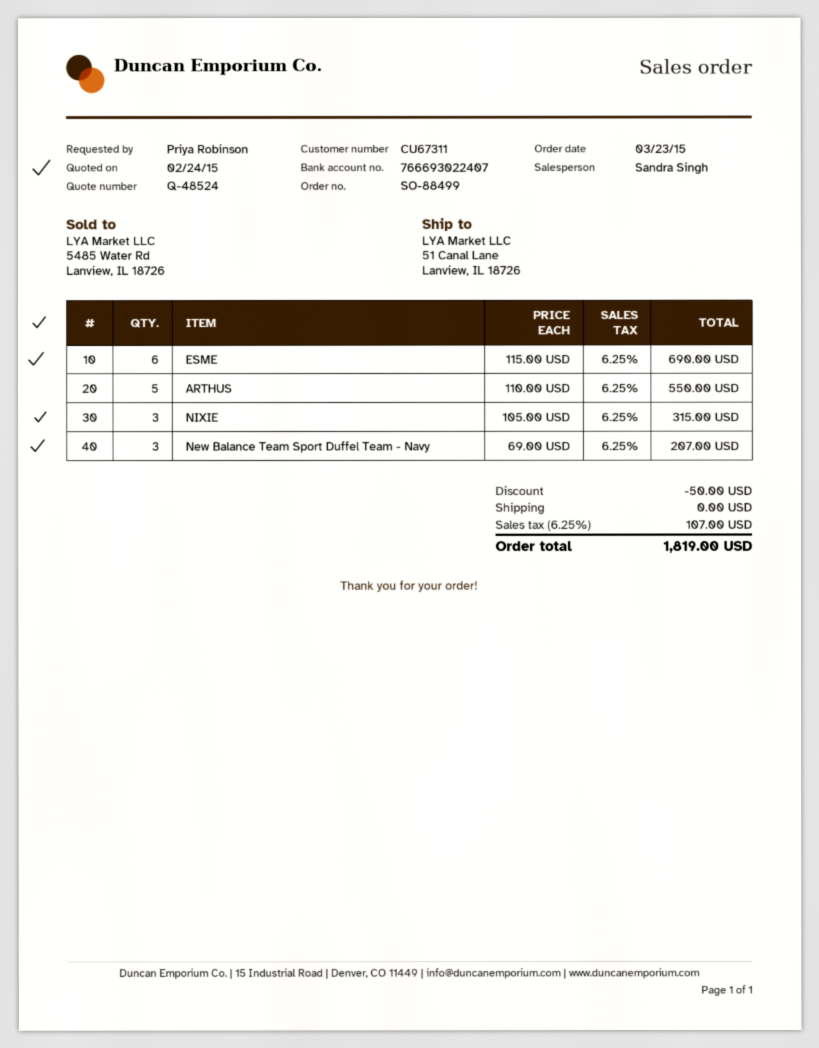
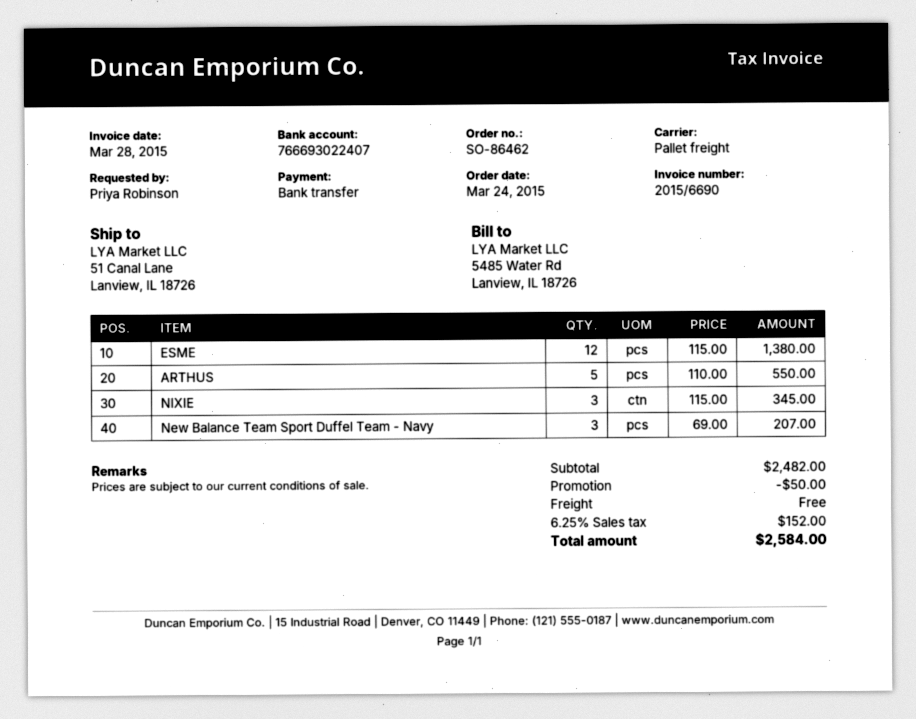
order number: SO-88499 -> SO-86462
order date: 2015-03-23 -> 2015-03-24
ESME: 6 x 115.00 = 690.00 -> 12 x 115.00 = 1380.00
NIXIE: 3 x 105.00 = 315.00 -> 3 x 115.00 = 345.00
tax: 6.25% = 107.00 -> 6.25% = 152.00
total: 1819.00 -> 2584.00

